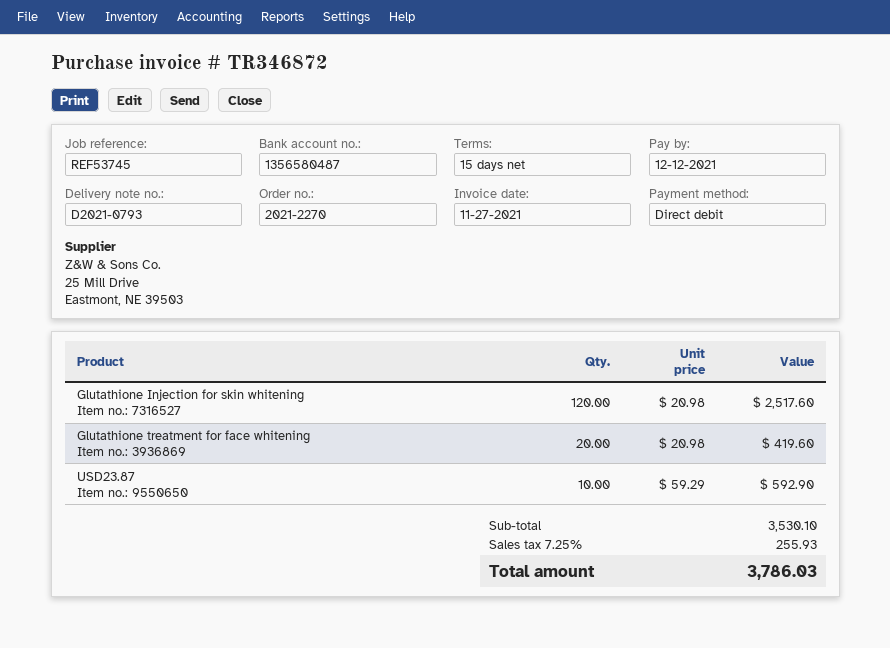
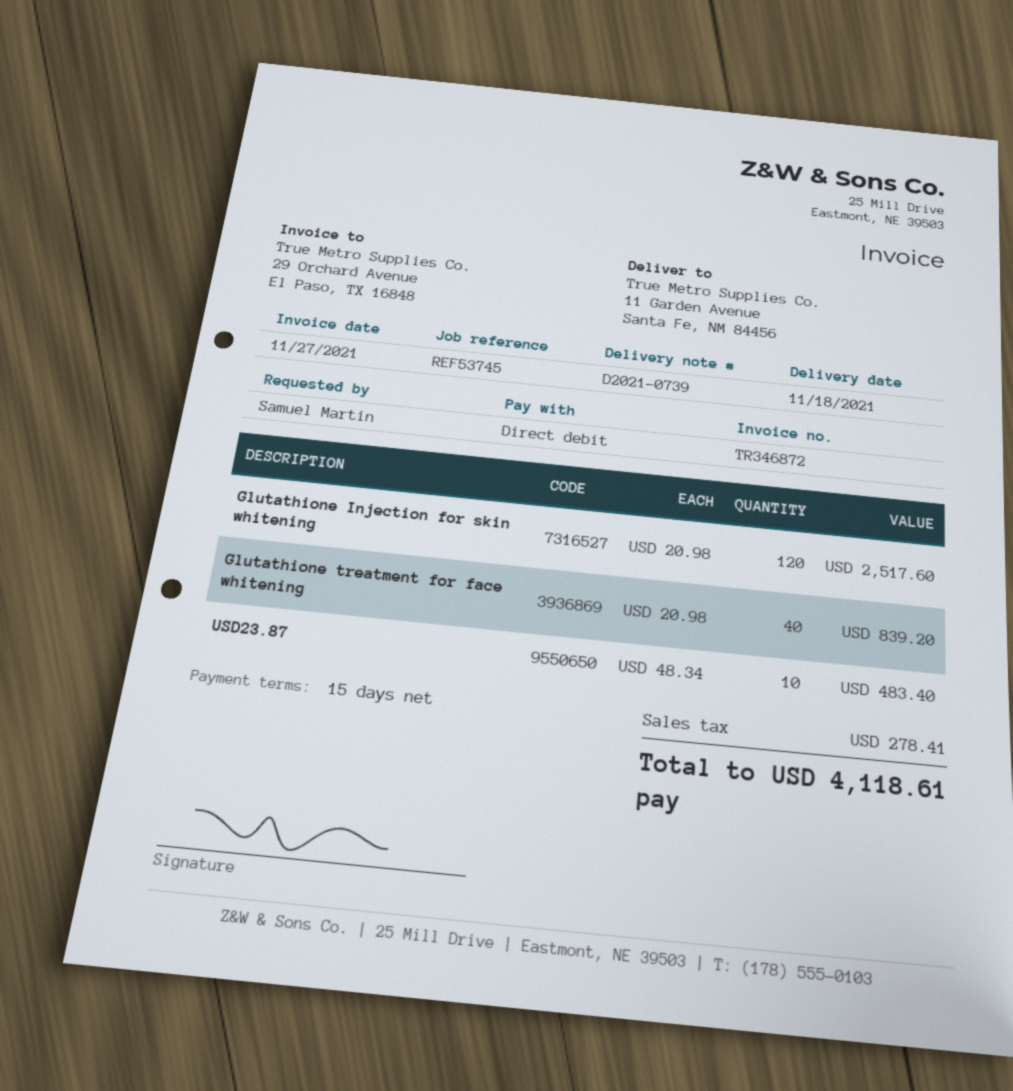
delivery note number: D2021-0793 -> D2021-0739
Glutathione treatment for face whitening: 20 x 20.98 = 419.60 -> 40 x 20.98 = 839.20
USD23.87: 10 x 59.29 = 592.90 -> 10 x 48.34 = 483.40
tax: 255.93 -> 278.41
total: 3786.03 -> 4118.61

